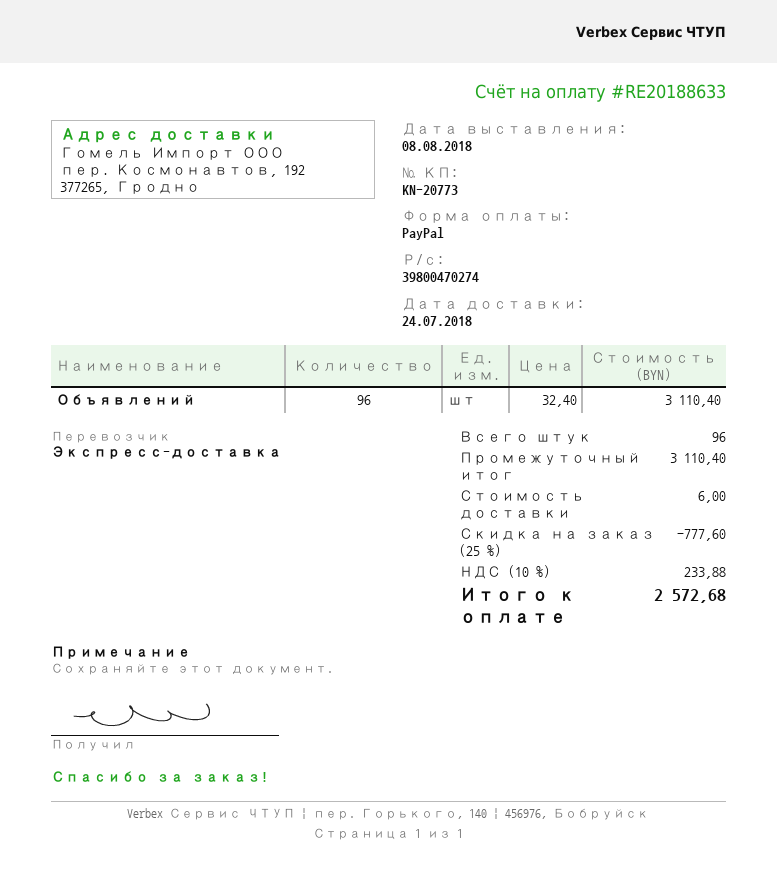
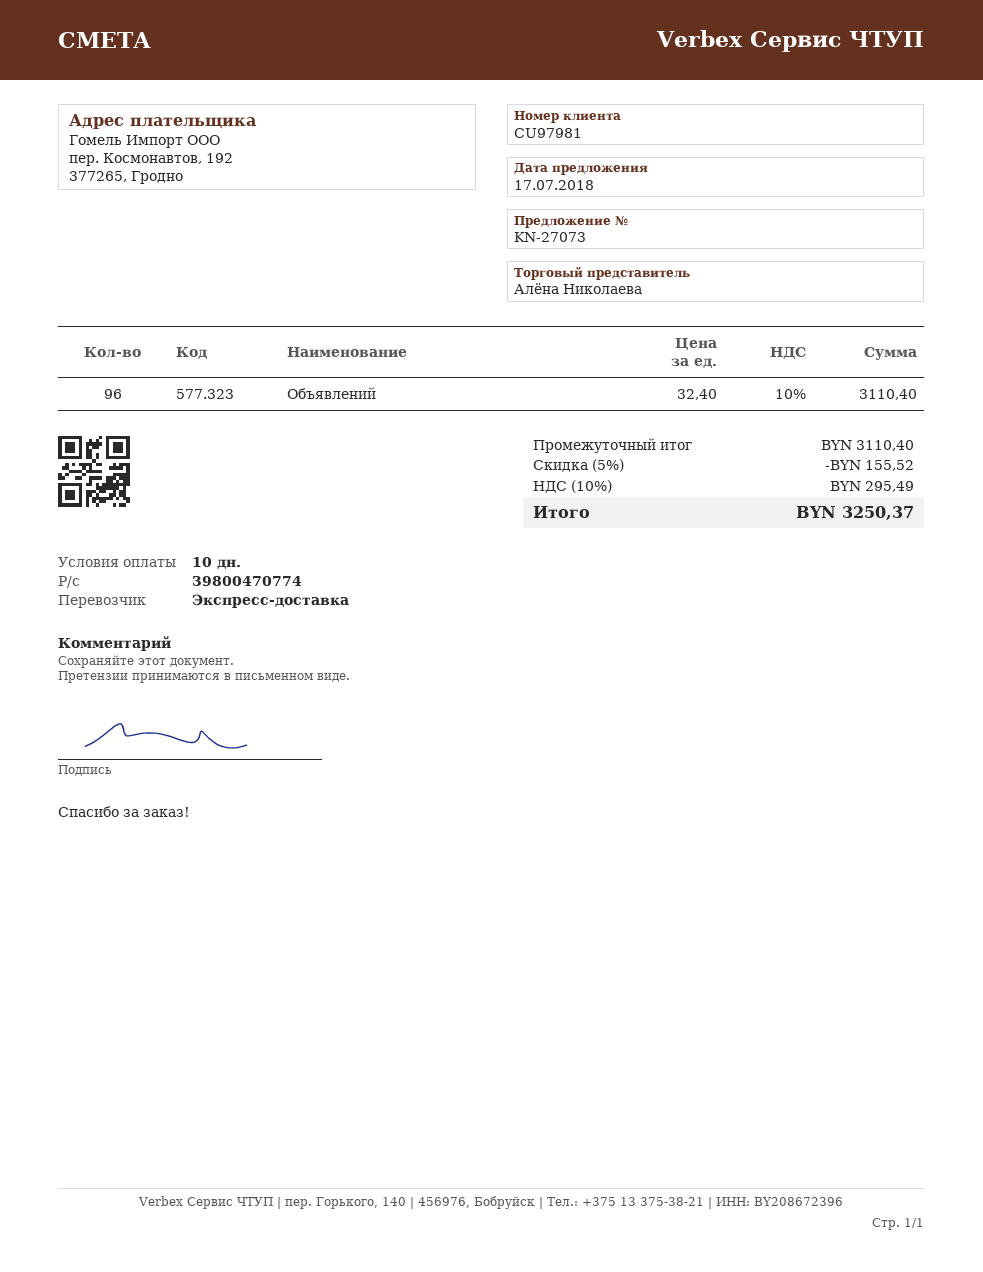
quote number: KN-20773 -> KN-27073
bank account: 39800470274 -> 39800470774
discount: 25% = 777.60 -> 5% = 155.52
shipping: 6.00 -> none
tax: 10% = 233.88 -> 10% = 295.49
total: 2572.68 -> 3250.37

